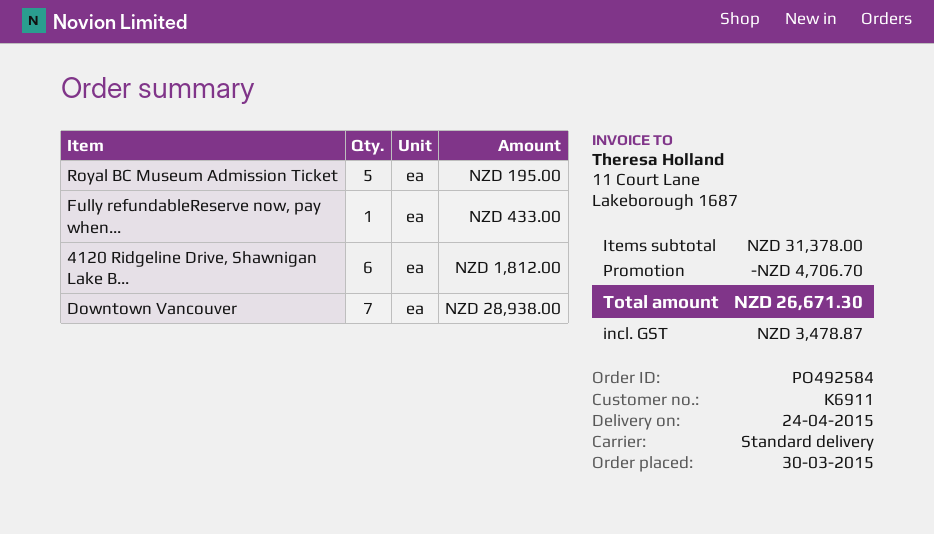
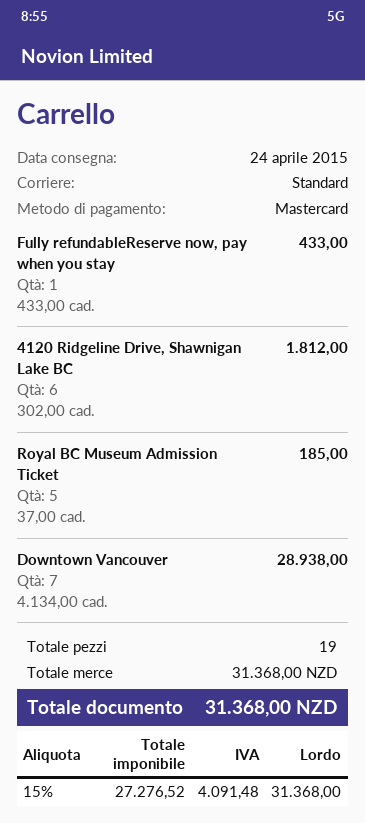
Royal BC Museum Admission Ticket: 5 for 195.00 -> 5 for 185.00
subtotal: 31378.00 -> 31368.00
discount: 4706.70 -> none
tax: 3478.87 -> 4091.48
total: 26671.30 -> 31368.00

